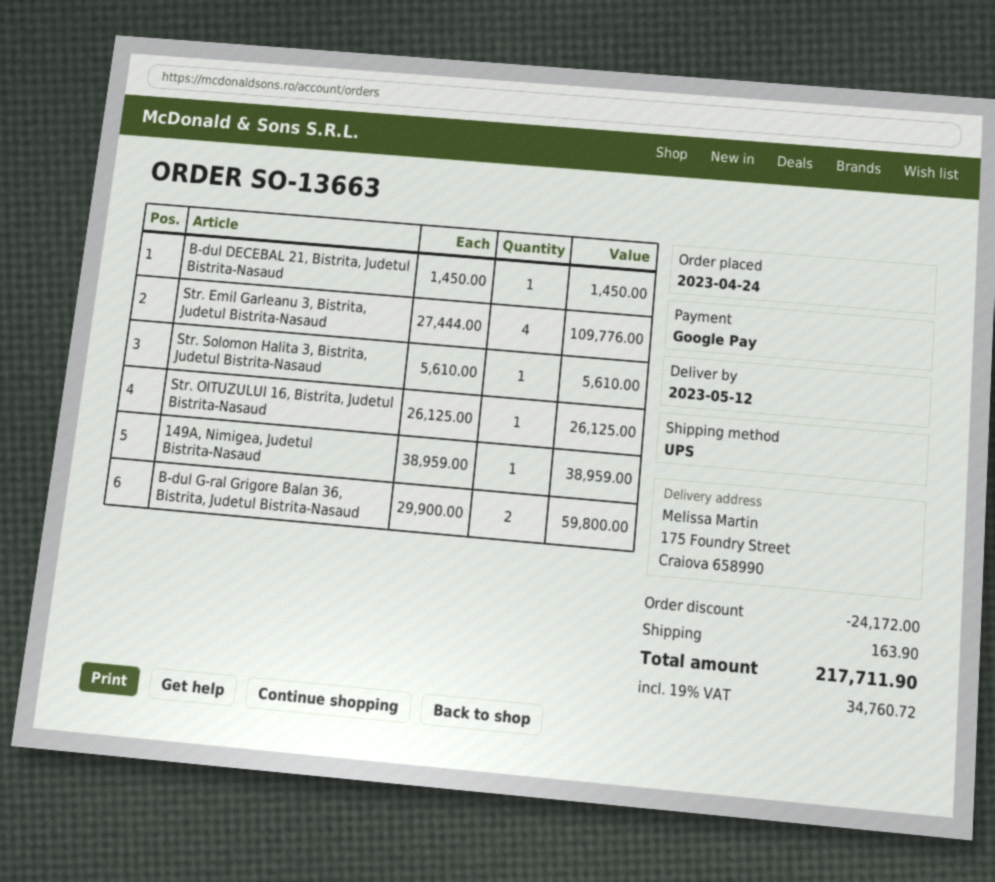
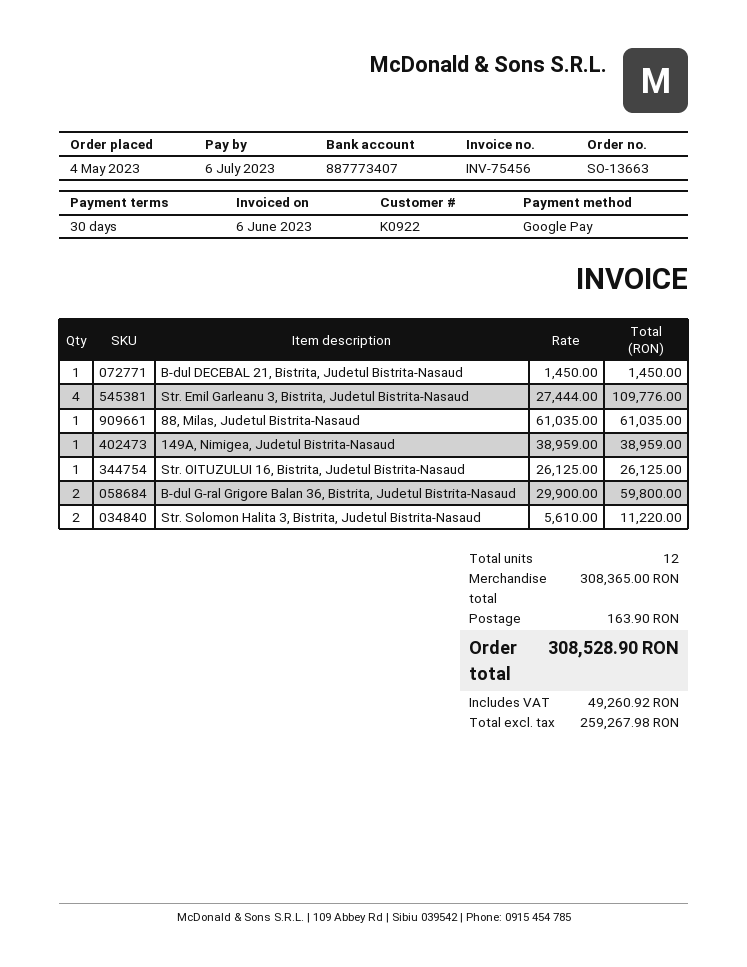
order date: 2023-04-24 -> 2023-05-04
Str. Solomon Halita 3, Bistrita, Judetul Bistrita-Nasaud: 1 x 5610.00 = 5610.00 -> 2 x 5610.00 = 11220.00
88, Milas, Judetul Bistrita-Nasaud: none -> 1 x 61035.00 = 61035.00
discount: 24172.00 -> none
tax: 34760.72 -> 49260.92
total: 217711.90 -> 308528.90

